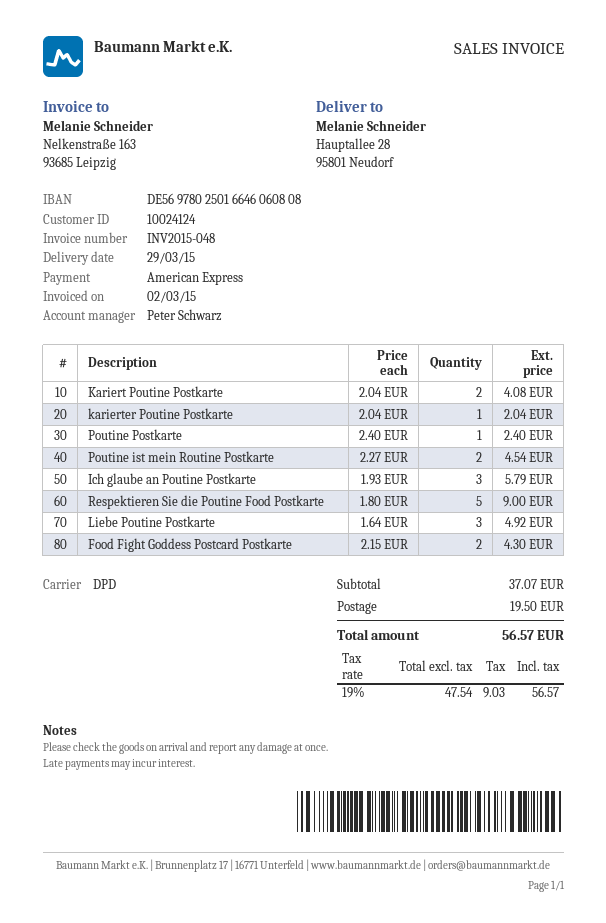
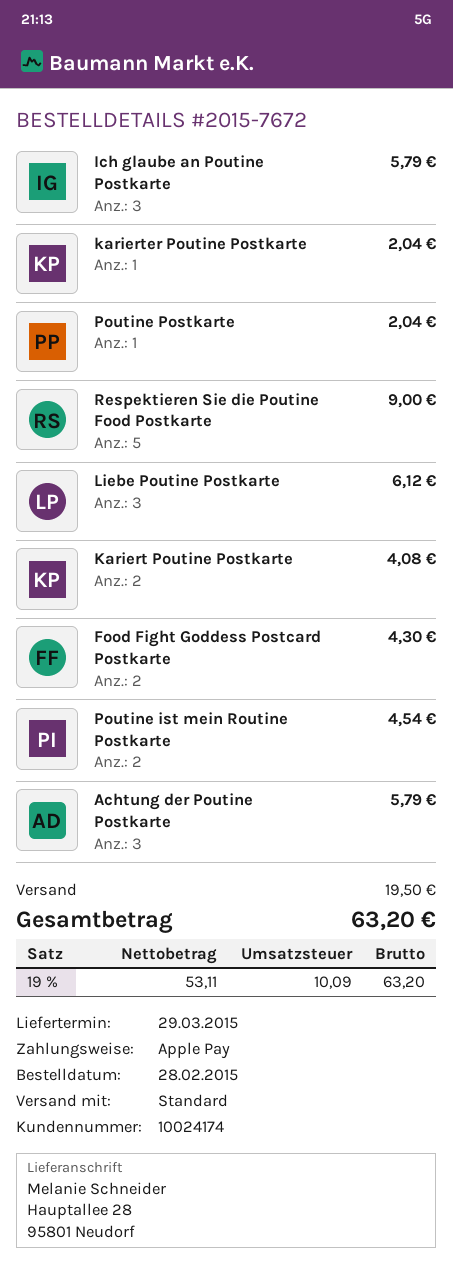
customer number: 10024124 -> 10024174
payment method: American Express -> Apple Pay
shipping method: DPD -> standard
Poutine Postkarte: 1 for 2.40 -> 1 for 2.04
Liebe Poutine Postkarte: 3 for 4.92 -> 3 for 6.12
Achtung der Poutine Postkarte: none -> 3 for 5.79
net: 47.54 -> 53.11
tax: 19% = 9.03 -> 19% = 10.09
total: 56.57 -> 63.20

